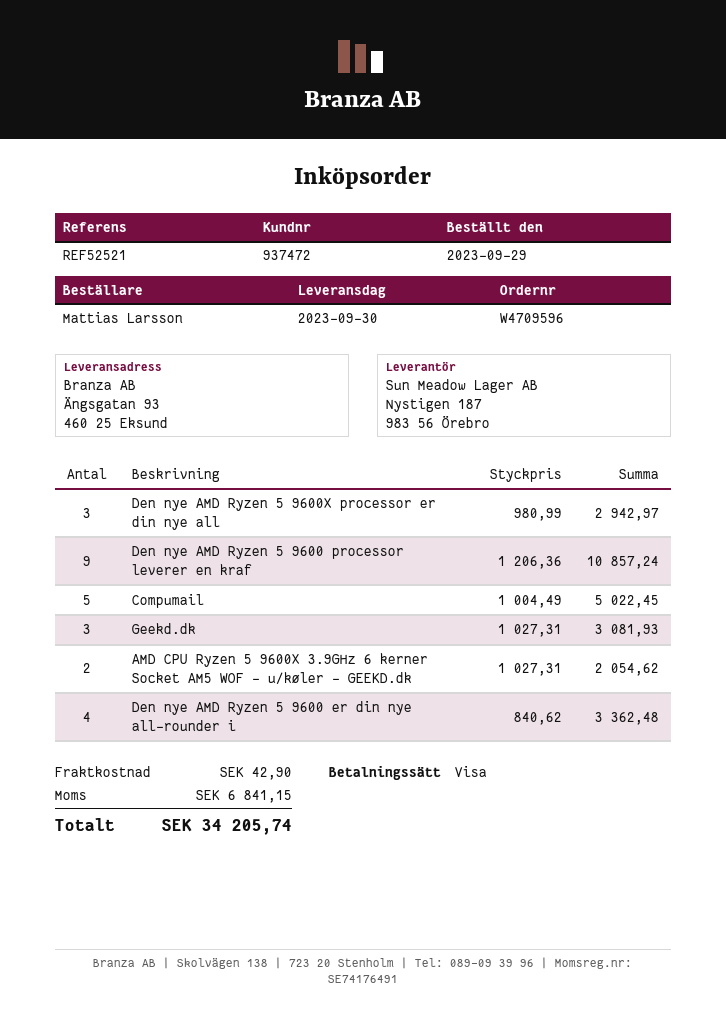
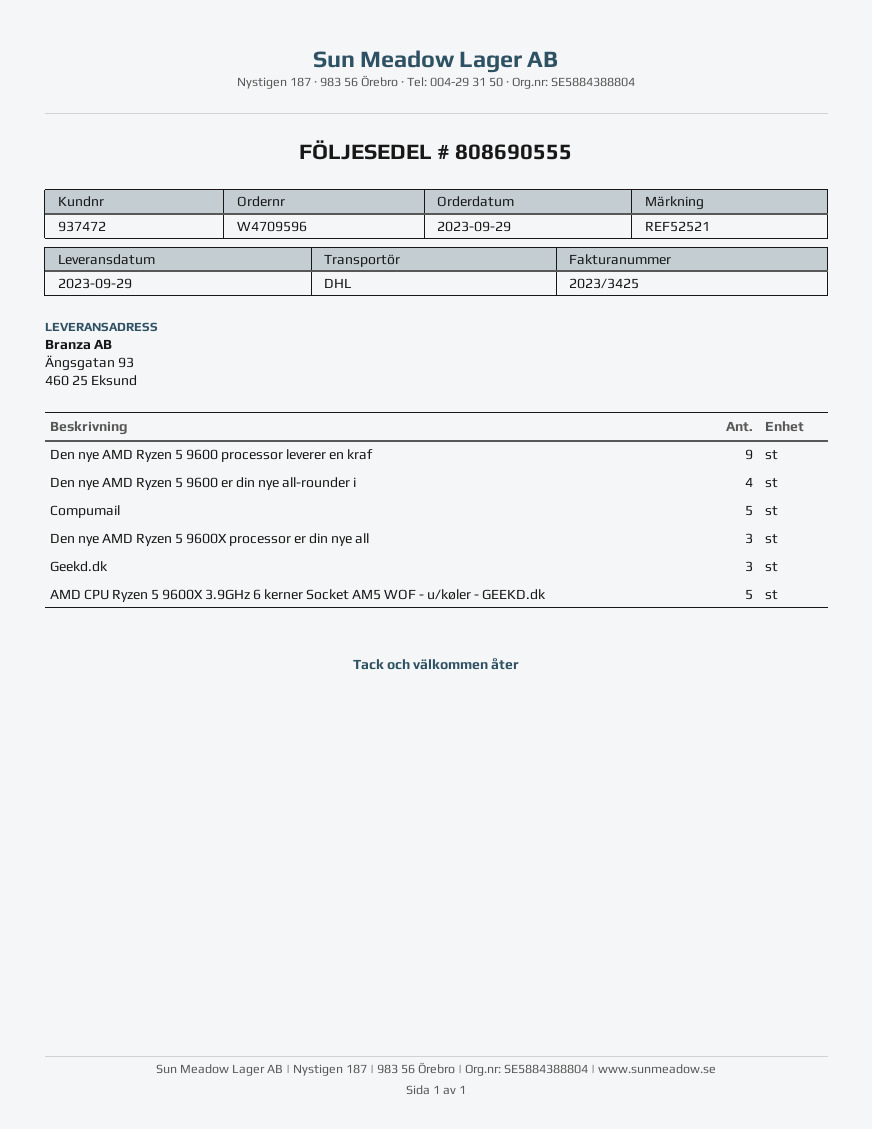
delivery date: 2023-09-30 -> 2023-09-29
AMD CPU Ryzen 5 9600X 3.9GHz 6 kerner Socket AM5 WOF - u/køler - GEEKD.dk: 2 -> 5

